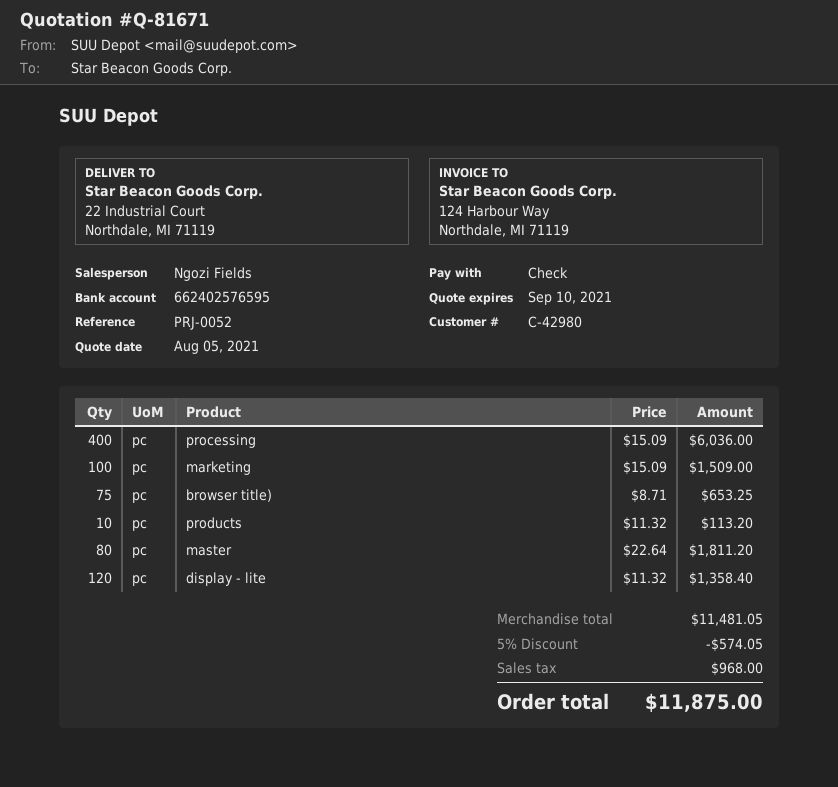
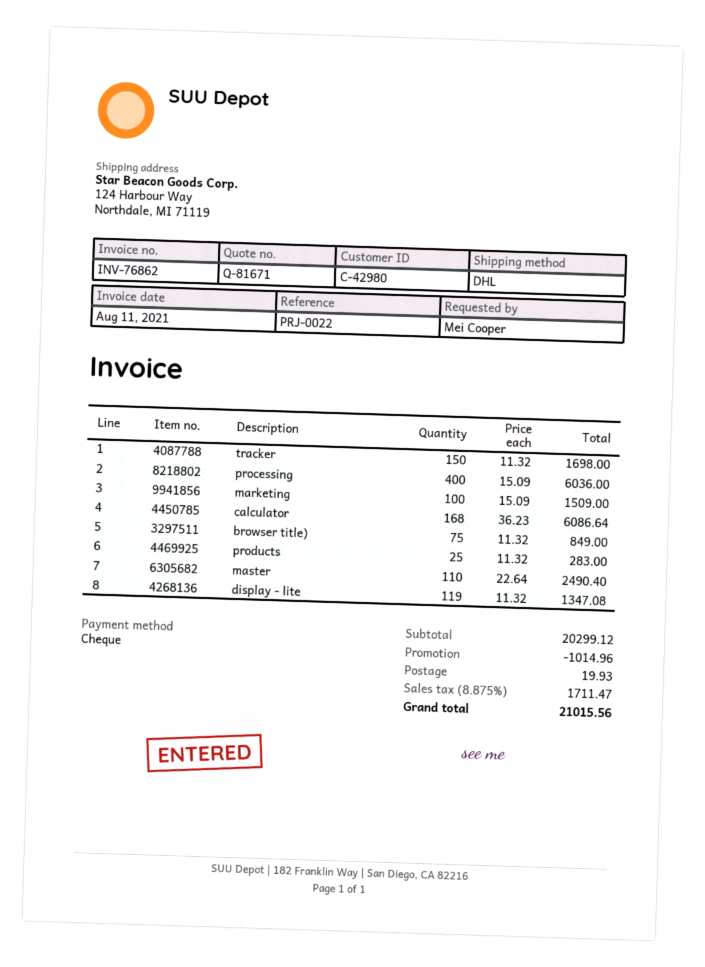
reference: PRJ-0052 -> PRJ-0022
ship to: 22 Industrial Court, Northdale, MI 71119 -> 124 Harbour Way, Northdale, MI 71119
browser title): 75 x 8.71 = 653.25 -> 75 x 11.32 = 849.00
products: 10 x 11.32 = 113.20 -> 25 x 11.32 = 283.00
master: 80 x 22.64 = 1811.20 -> 110 x 22.64 = 2490.40
display - lite: 120 x 11.32 = 1358.40 -> 119 x 11.32 = 1347.08
tracker: none -> 150 x 11.32 = 1698.00
calculator: none -> 168 x 36.23 = 6086.64
subtotal: 11481.05 -> 20299.12
discount: 574.05 -> 1014.96
shipping: none -> 19.93
tax: 968.00 -> 1711.47
total: 11875.00 -> 21015.56

